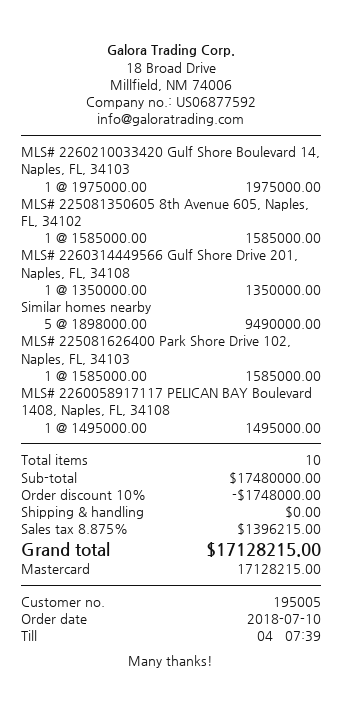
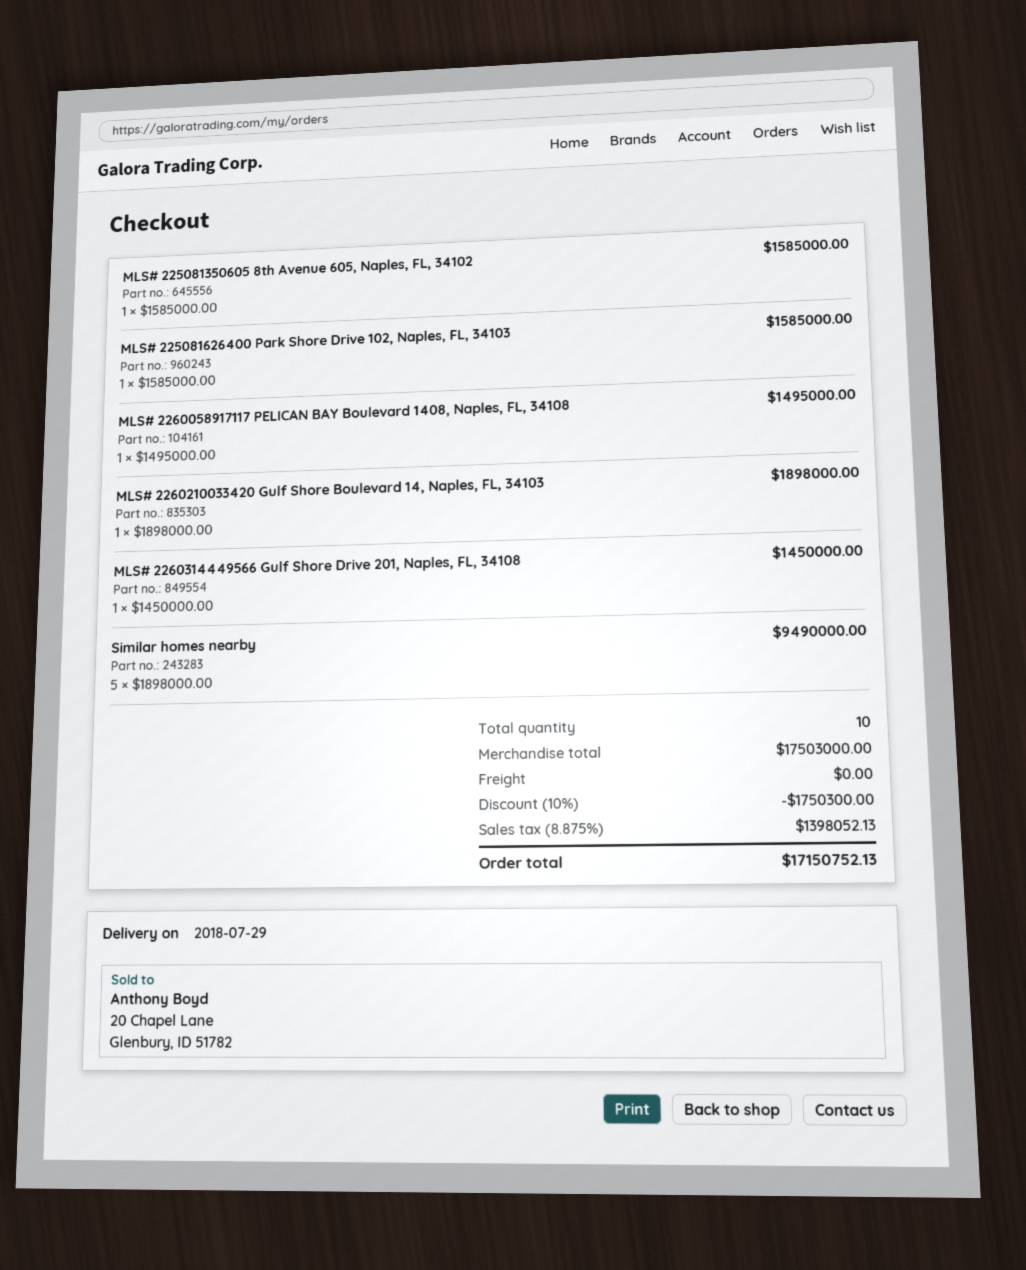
MLS# 2260210033420 Gulf Shore Boulevard 14, Naples, FL, 34103: 1 x 1975000.00 = 1975000.00 -> 1 x 1898000.00 = 1898000.00
MLS# 2260314449566 Gulf Shore Drive 201, Naples, FL, 34108: 1 x 1350000.00 = 1350000.00 -> 1 x 1450000.00 = 1450000.00
subtotal: 17480000.00 -> 17503000.00
discount: 10% = 1748000.00 -> 10% = 1750300.00
tax: 8.875% = 1396215.00 -> 8.875% = 1398052.13
total: 17128215.00 -> 17150752.13

